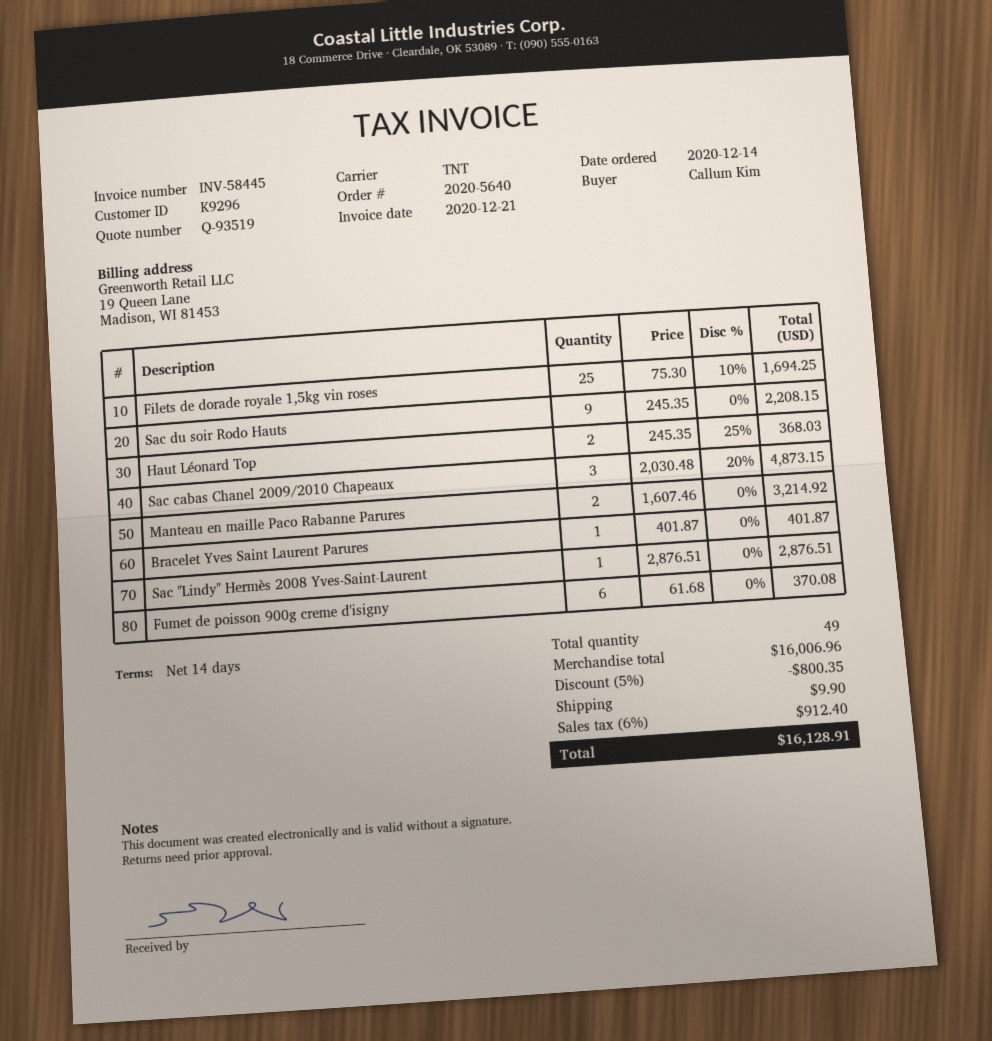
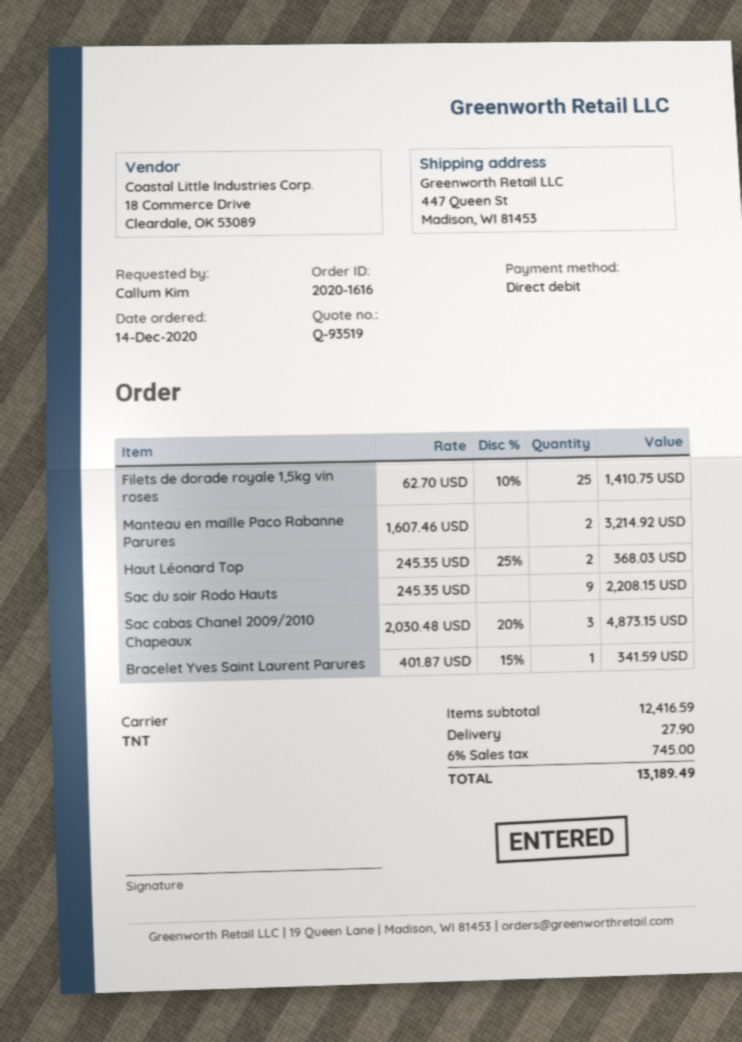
order number: 2020-5640 -> 2020-1616
Filets de dorade royale 1,5kg vin roses: 25 x 75.30 - 10% = 1694.25 -> 25 x 62.70 - 10% = 1410.75
Bracelet Yves Saint Laurent Parures: 1 x 401.87 = 401.87 -> 1 x 401.87 - 15% = 341.59
Sac "Lindy" Hermès 2008 Yves-Saint-Laurent: 1 x 2876.51 = 2876.51 -> none
Fumet de poisson 900g creme d'isigny: 6 x 61.68 = 370.08 -> none
subtotal: 16006.96 -> 12416.59
discount: 5% = 800.35 -> none
shipping: 9.90 -> 27.90
tax: 6% = 912.40 -> 6% = 745.00
total: 16128.91 -> 13189.49

